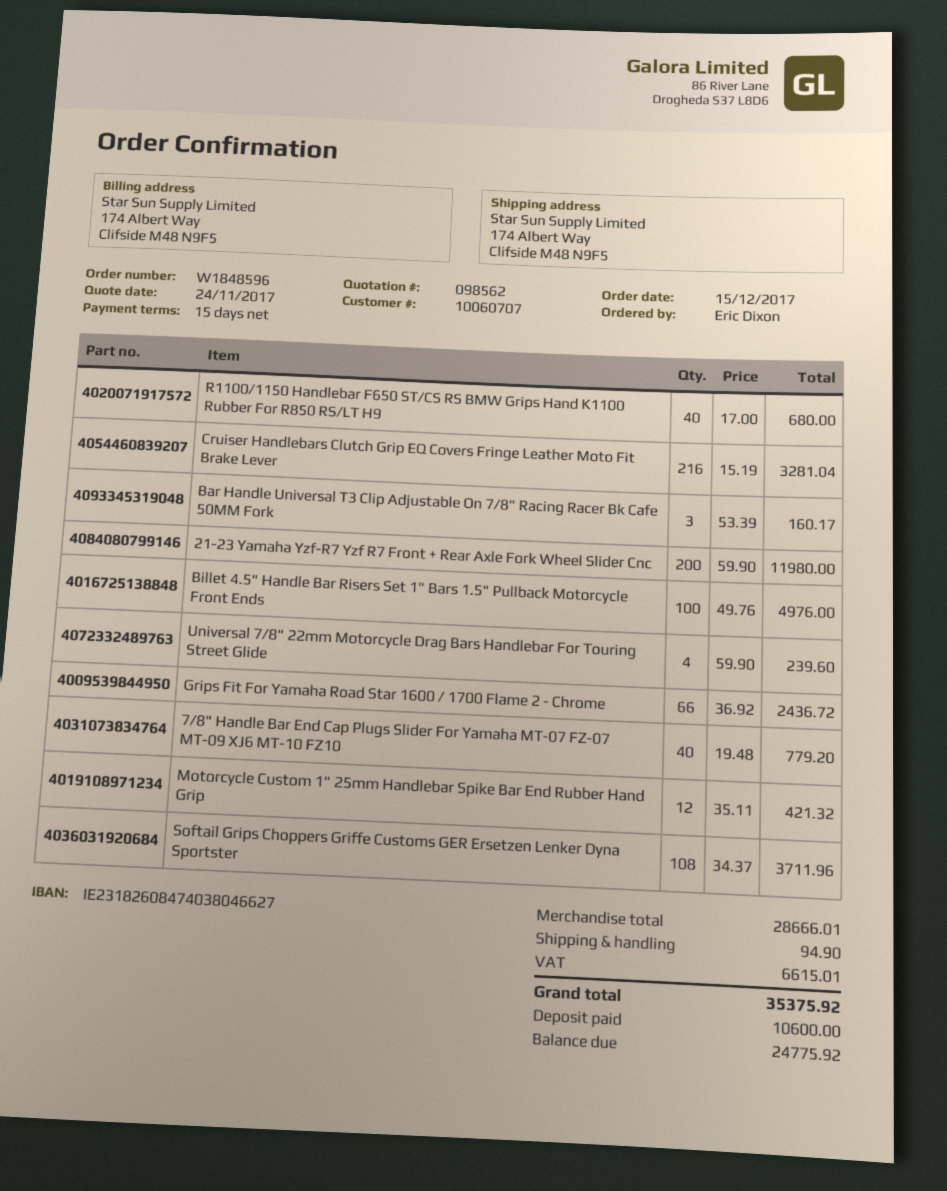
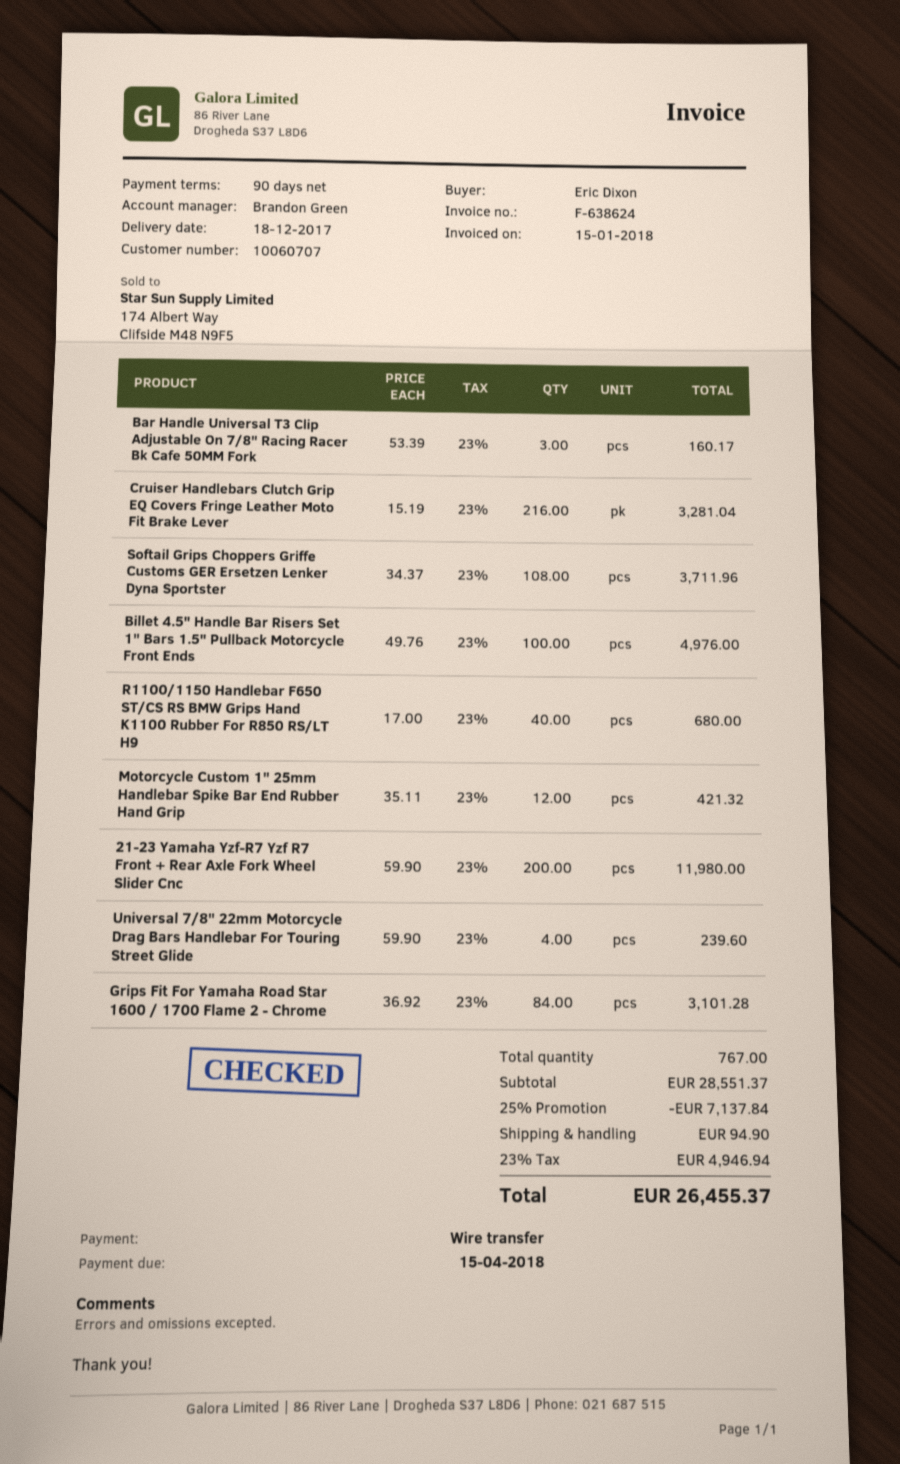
payment terms: 15 days -> 90 days
Grips Fit For Yamaha Road Star 1600 / 1700 Flame 2 - Chrome: 66 x 36.92 = 2436.72 -> 84 x 36.92 = 3101.28
7/8" Handle Bar End Cap Plugs Slider For Yamaha MT-07 FZ-07 MT-09 XJ6 MT-10 FZ10: 40 x 19.48 = 779.20 -> none
subtotal: 28666.01 -> 28551.37
discount: none -> 25% = 7137.84
tax: 6615.01 -> 4946.94
total: 35375.92 -> 26455.37

